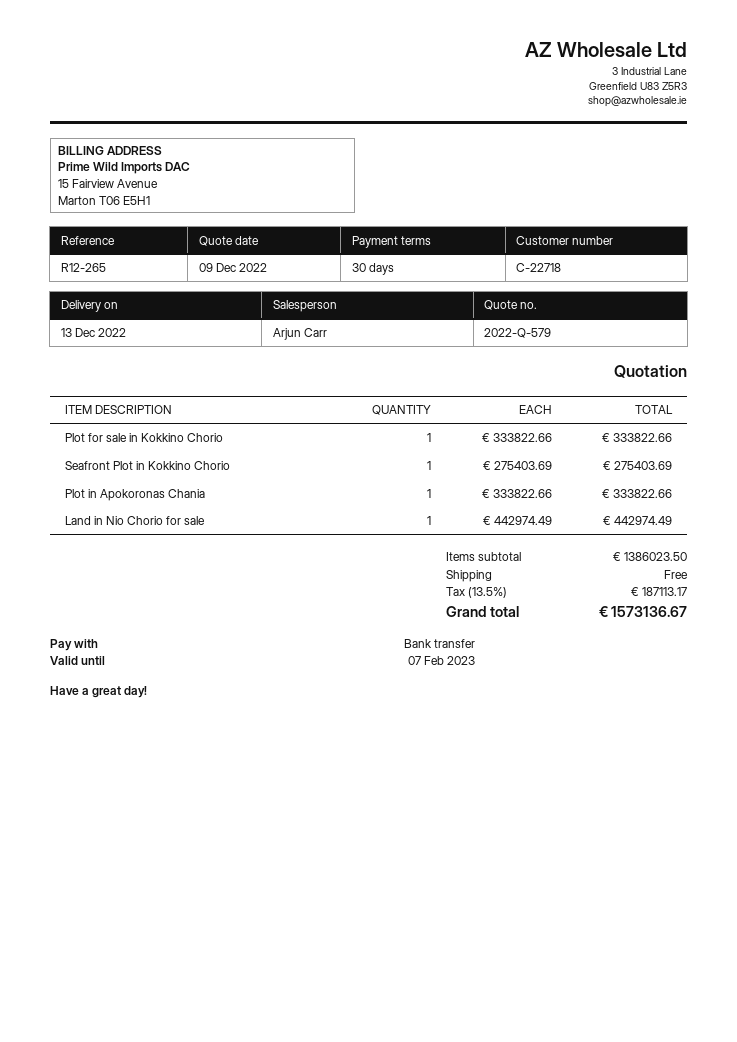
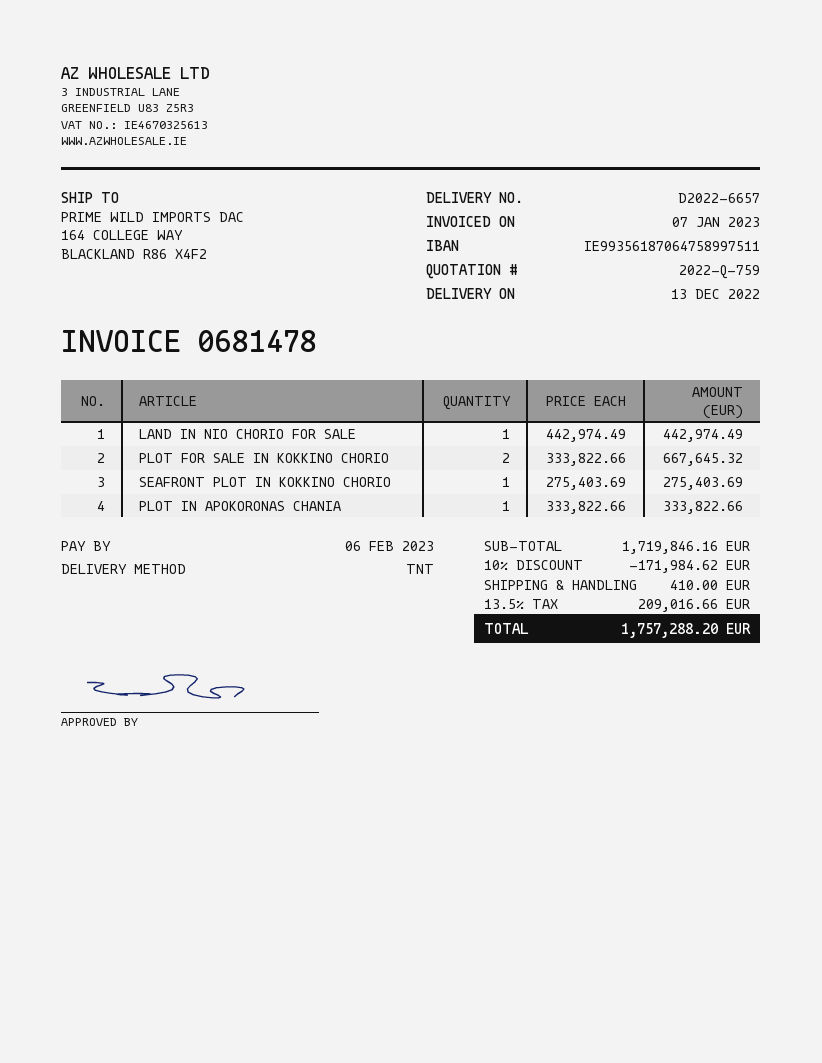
quote number: 2022-Q-579 -> 2022-Q-759
Plot for sale in Kokkino Chorio: 1 x 333822.66 = 333822.66 -> 2 x 333822.66 = 667645.32
subtotal: 1386023.50 -> 1719846.16
discount: none -> 10% = 171984.62
shipping: 0.00 -> 410.00
tax: 13.5% = 187113.17 -> 13.5% = 209016.66
total: 1573136.67 -> 1757288.20

